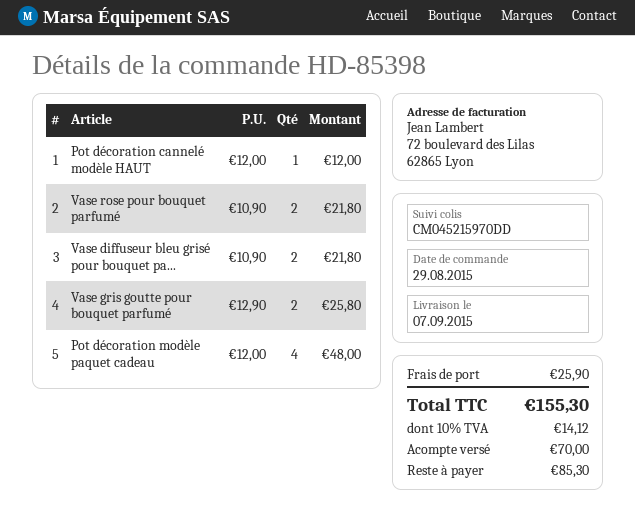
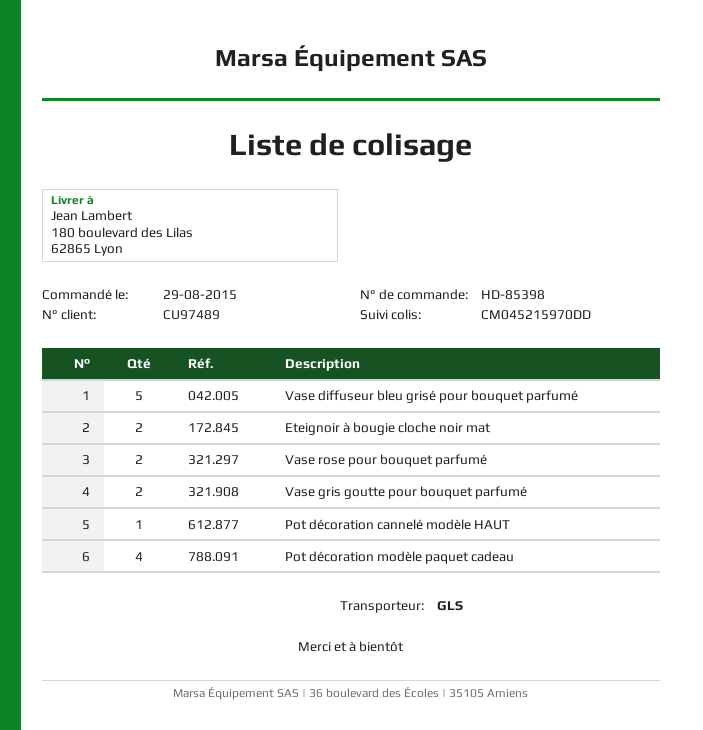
Vase diffuseur bleu grisé pour bouquet pa...: 2 -> 5
Eteignoir à bougie cloche noir mat: none -> 2

